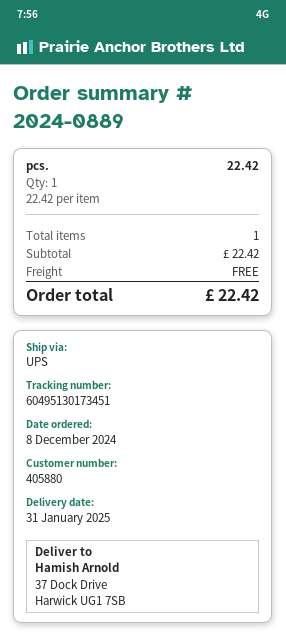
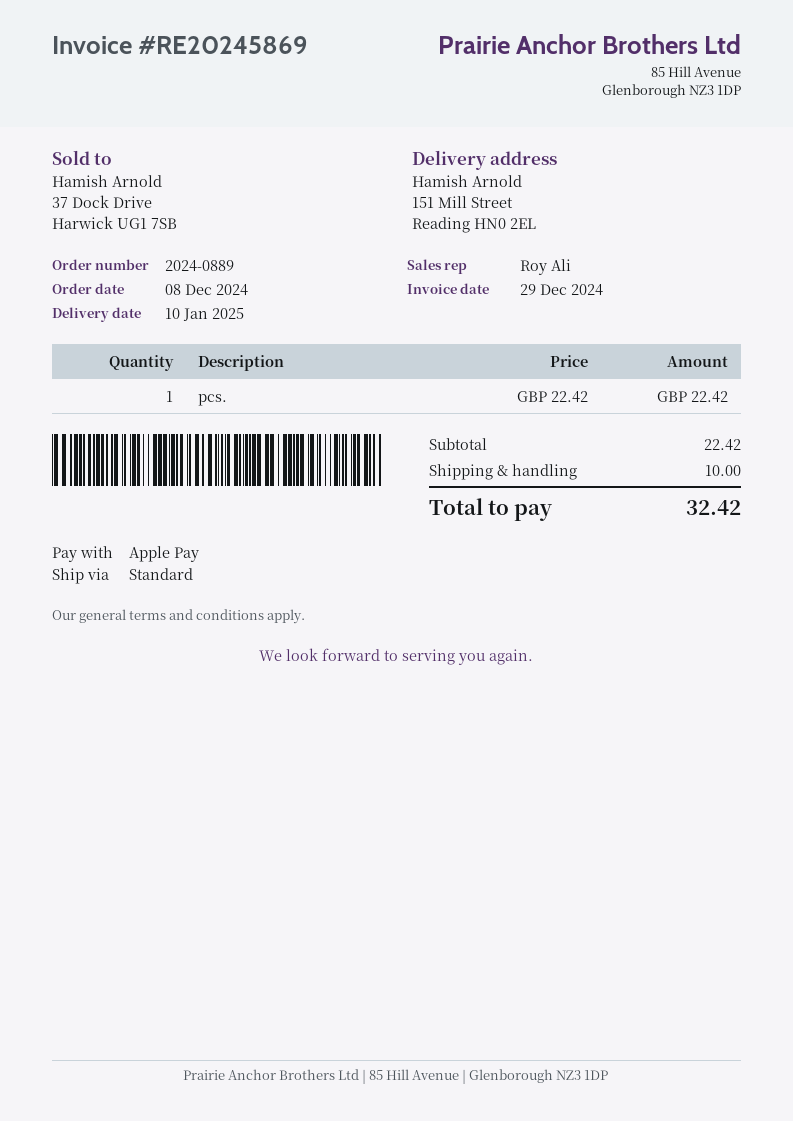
delivery date: 2025-01-31 -> 2025-01-10
shipping method: UPS -> standard
ship to: 37 Dock Drive, Harwick UG1 7SB -> 151 Mill Street, Reading HN0 2EL
shipping: 0.00 -> 10.00
total: 22.42 -> 32.42

